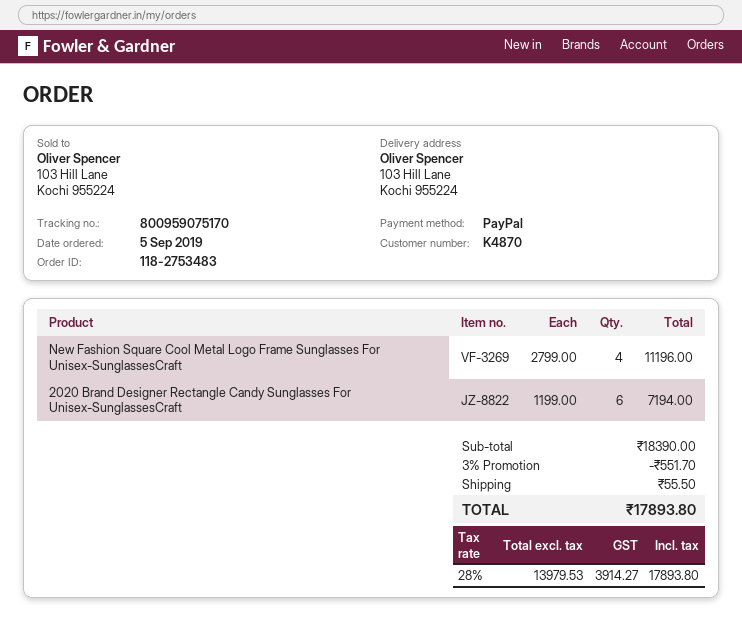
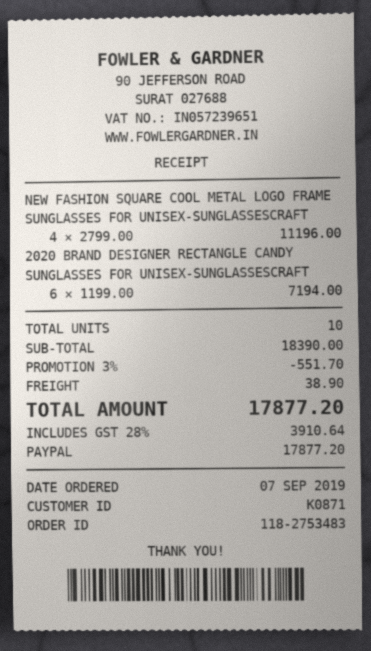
order date: 2019-09-05 -> 2019-09-07
customer number: K4870 -> K0871
shipping: 55.50 -> 38.90
tax: 28% = 3914.27 -> 28% = 3910.64
total: 17893.80 -> 17877.20

